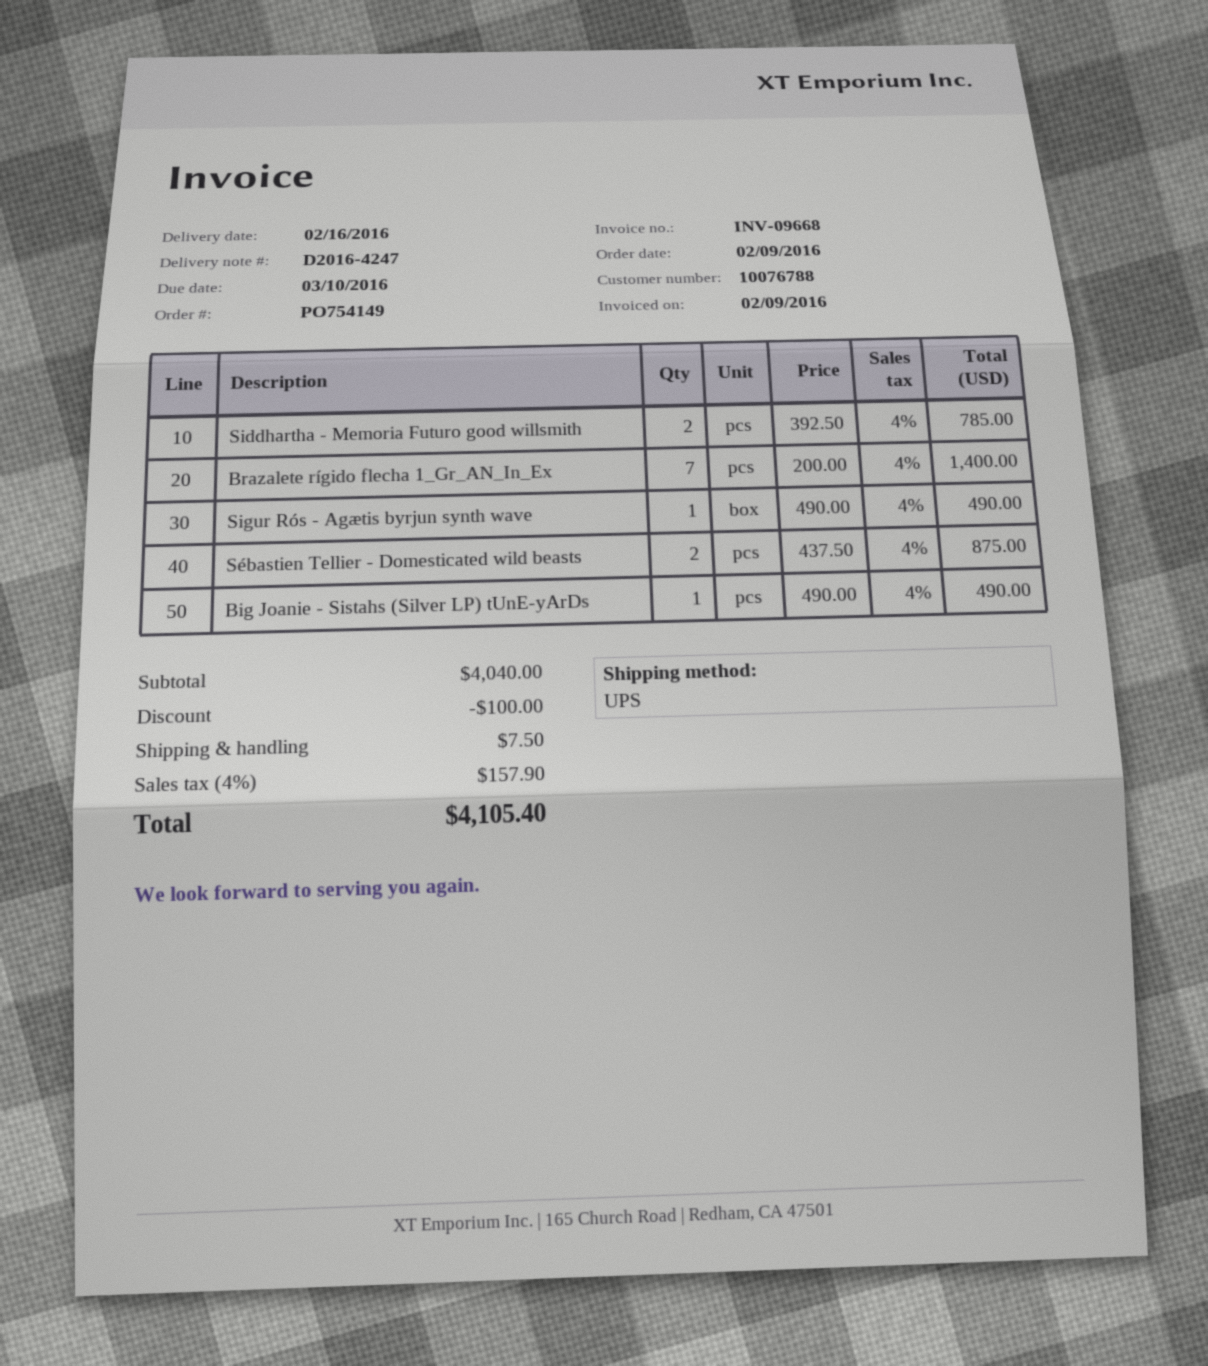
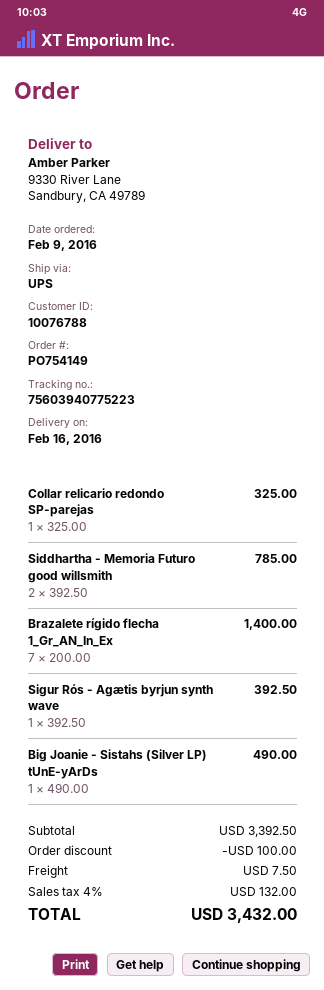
Sigur Rós - Agætis byrjun synth wave: 1 x 490.00 = 490.00 -> 1 x 392.50 = 392.50
Sébastien Tellier - Domesticated wild beasts: 2 x 437.50 = 875.00 -> none
Collar relicario redondo SP-parejas: none -> 1 x 325.00 = 325.00
subtotal: 4040.00 -> 3392.50
tax: 4% = 157.90 -> 4% = 132.00
total: 4105.40 -> 3432.00

